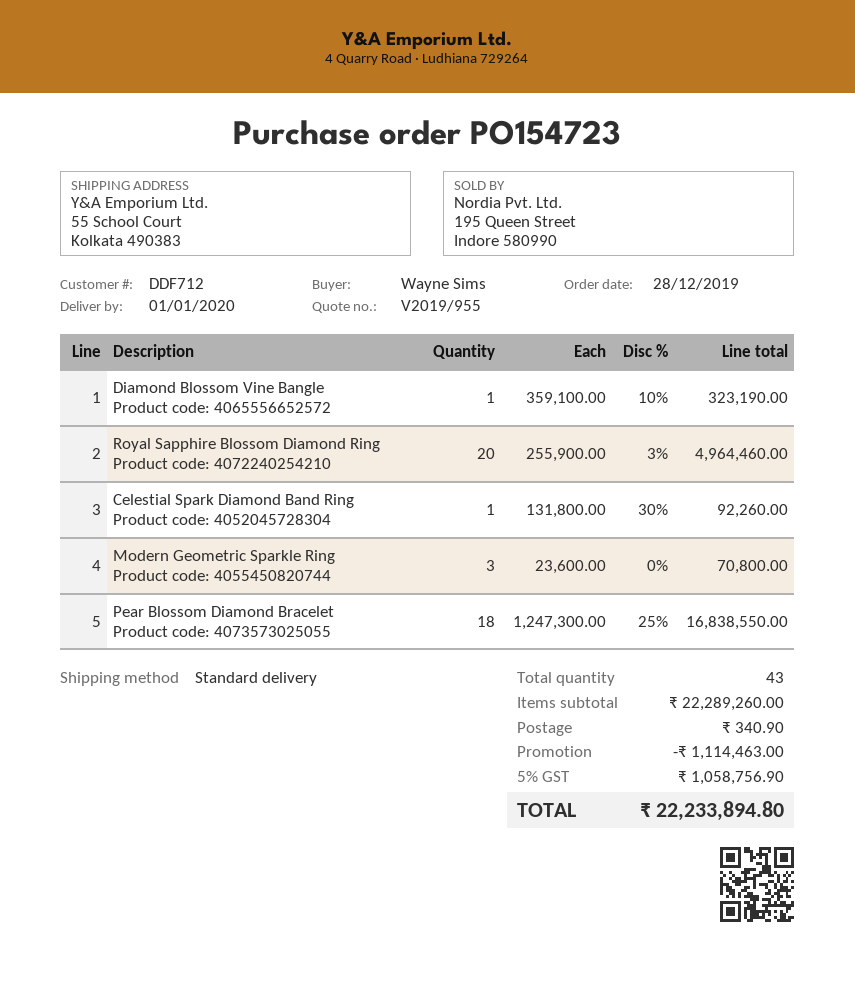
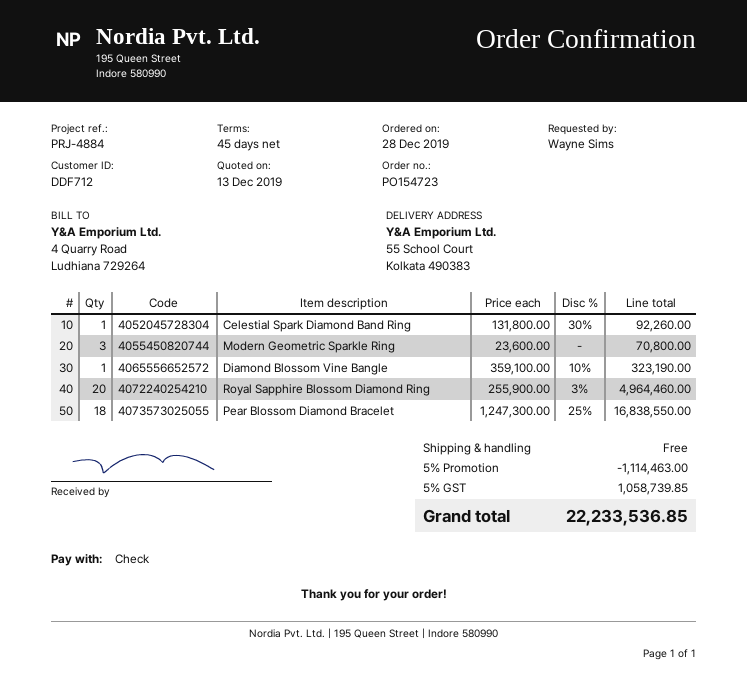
shipping: 340.90 -> 0.00
tax: 5% = 1058756.90 -> 5% = 1058739.85
total: 22233894.80 -> 22233536.85

